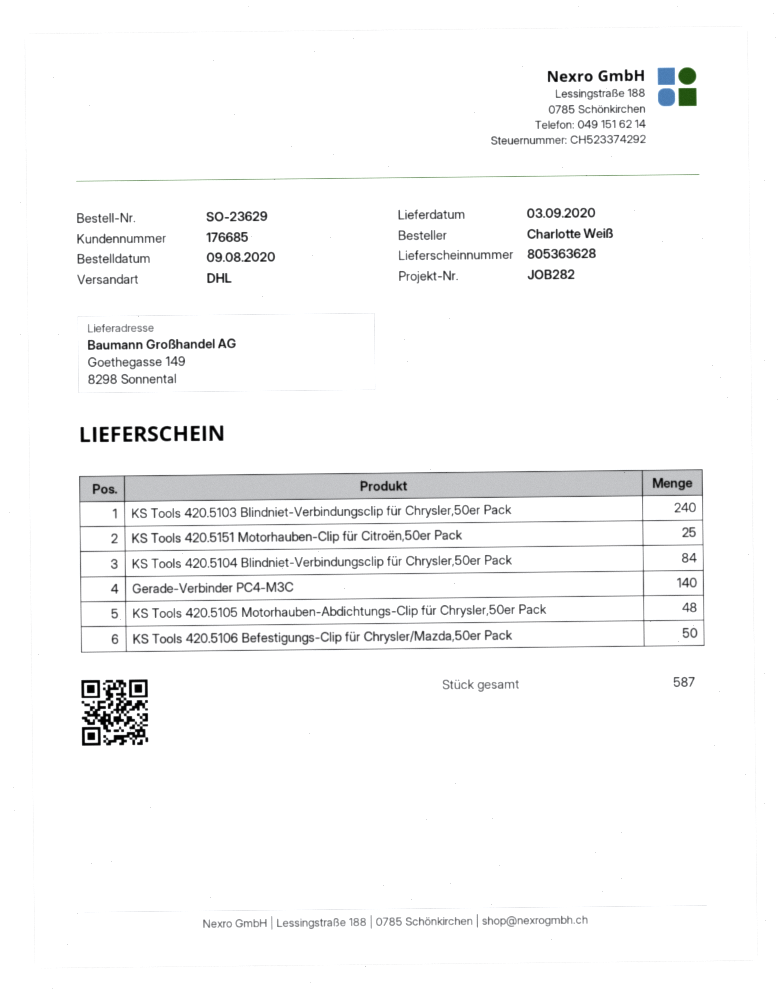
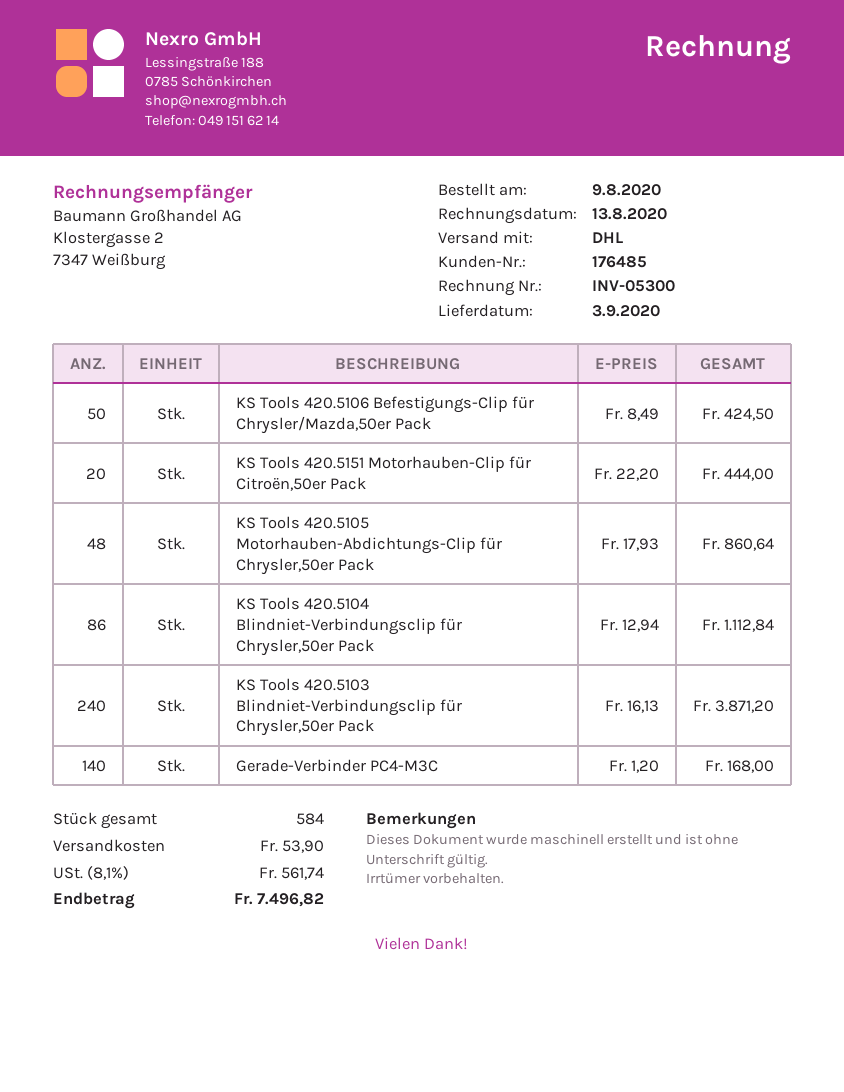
customer number: 176685 -> 176485
KS Tools 420.5151 Motorhauben-Clip für Citroën,50er Pack: 25 -> 20
KS Tools 420.5104 Blindniet-Verbindungsclip für Chrysler,50er Pack: 84 -> 86
total quantity: 587 -> 584

